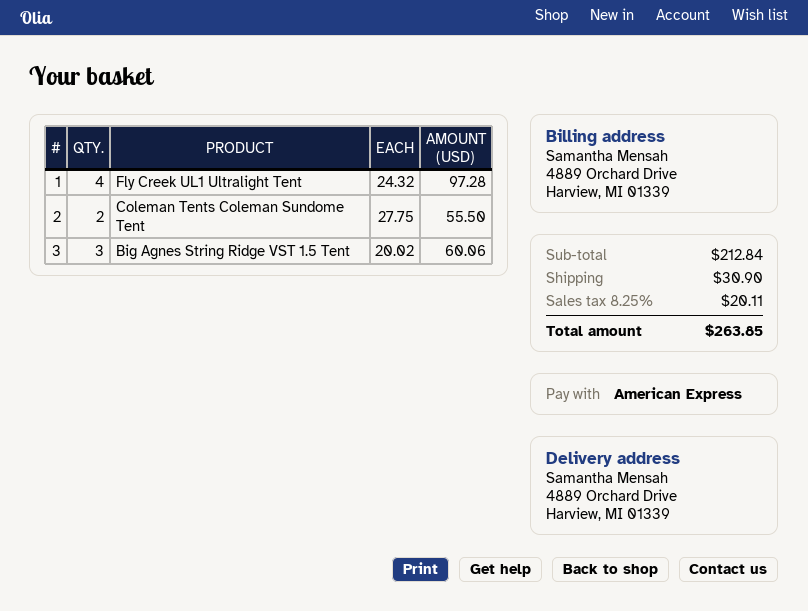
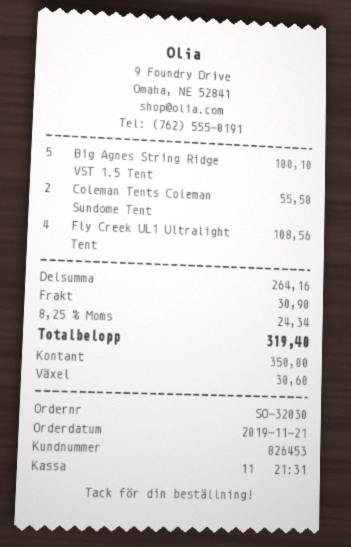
payment method: American Express -> cash
Fly Creek UL1 Ultralight Tent: 4 for 97.28 -> 4 for 108.56
Big Agnes String Ridge VST 1.5 Tent: 3 for 60.06 -> 5 for 100.10
subtotal: 212.84 -> 264.16
tax: 8.25% = 20.11 -> 8.25% = 24.34
total: 263.85 -> 319.40

